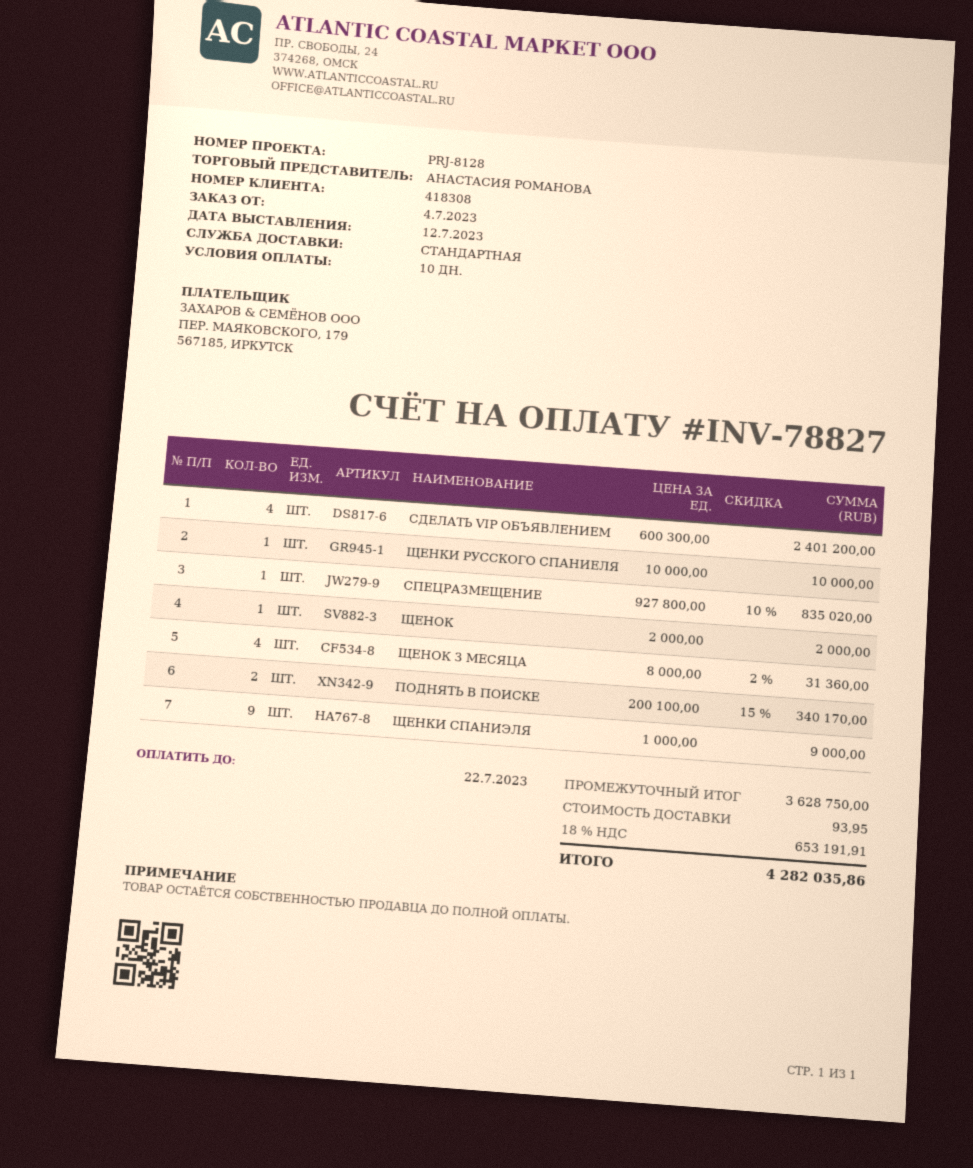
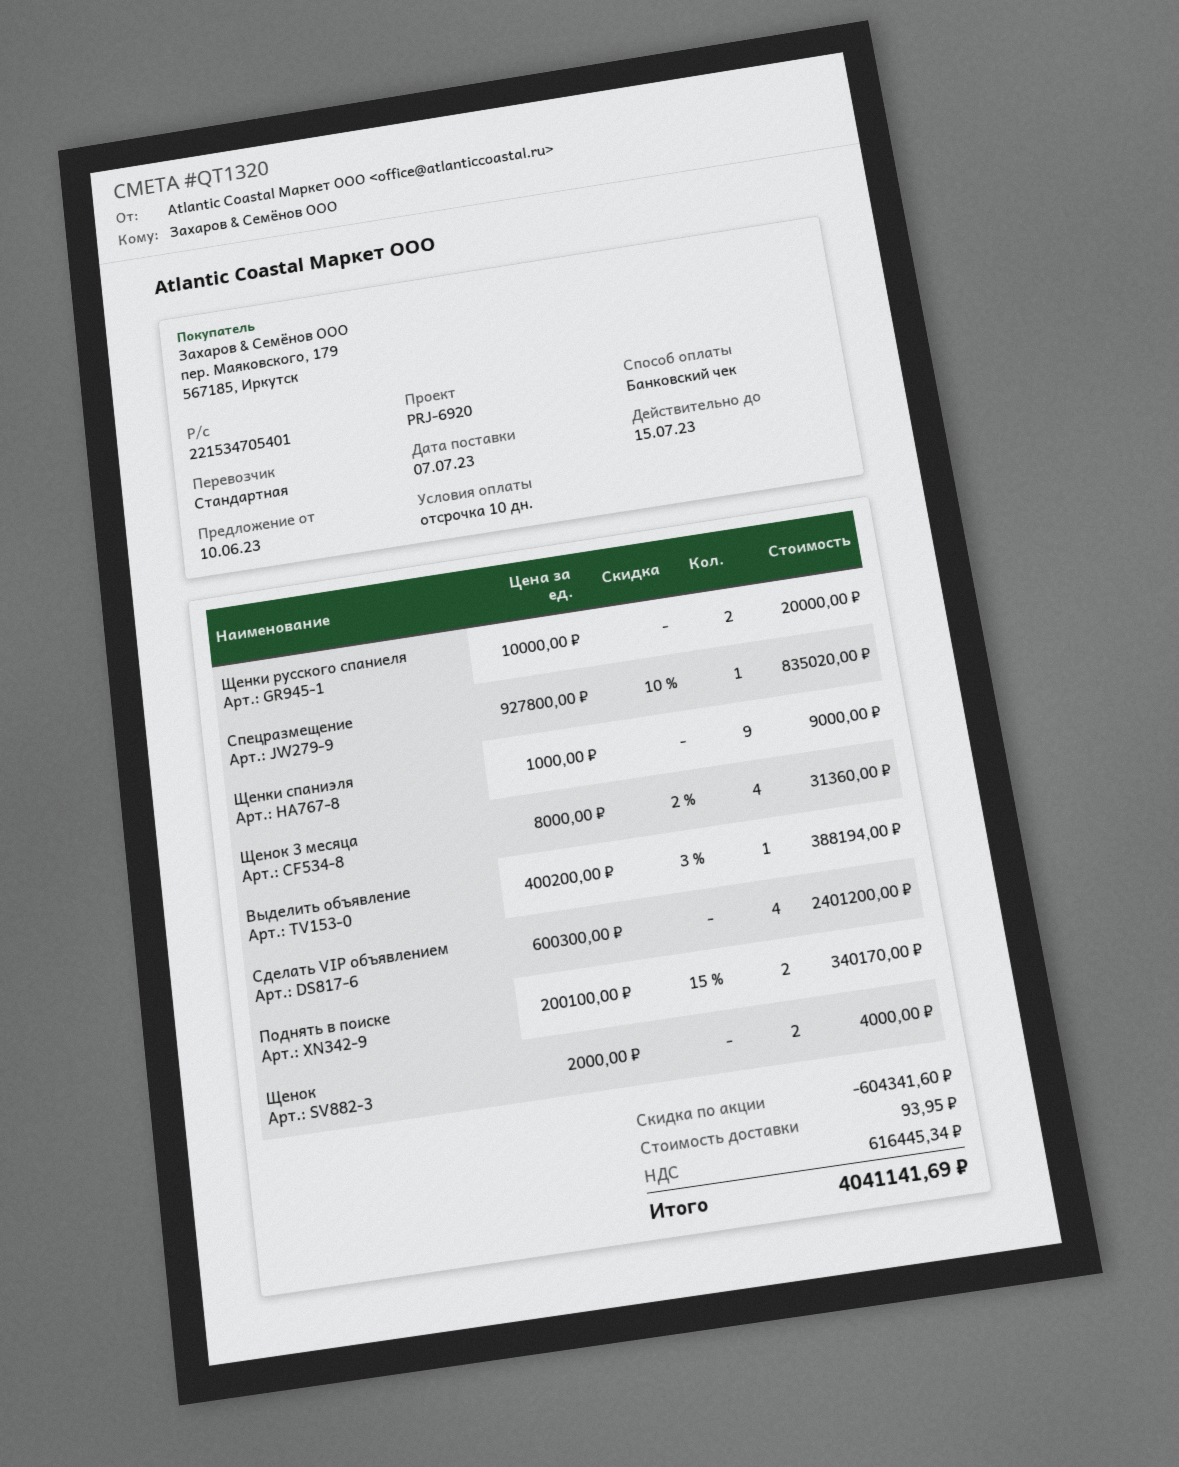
reference: PRJ-8128 -> PRJ-6920
ЩЕНКИ РУССКОГО СПАНИЕЛЯ: 1 x 10000.00 = 10000.00 -> 2 x 10000.00 = 20000.00
ЩЕНОК: 1 x 2000.00 = 2000.00 -> 2 x 2000.00 = 4000.00
Выделить объявление: none -> 1 x 400200.00 - 3% = 388194.00
discount: none -> 604341.60
tax: 653191.91 -> 616445.34
total: 4282035.86 -> 4041141.69

